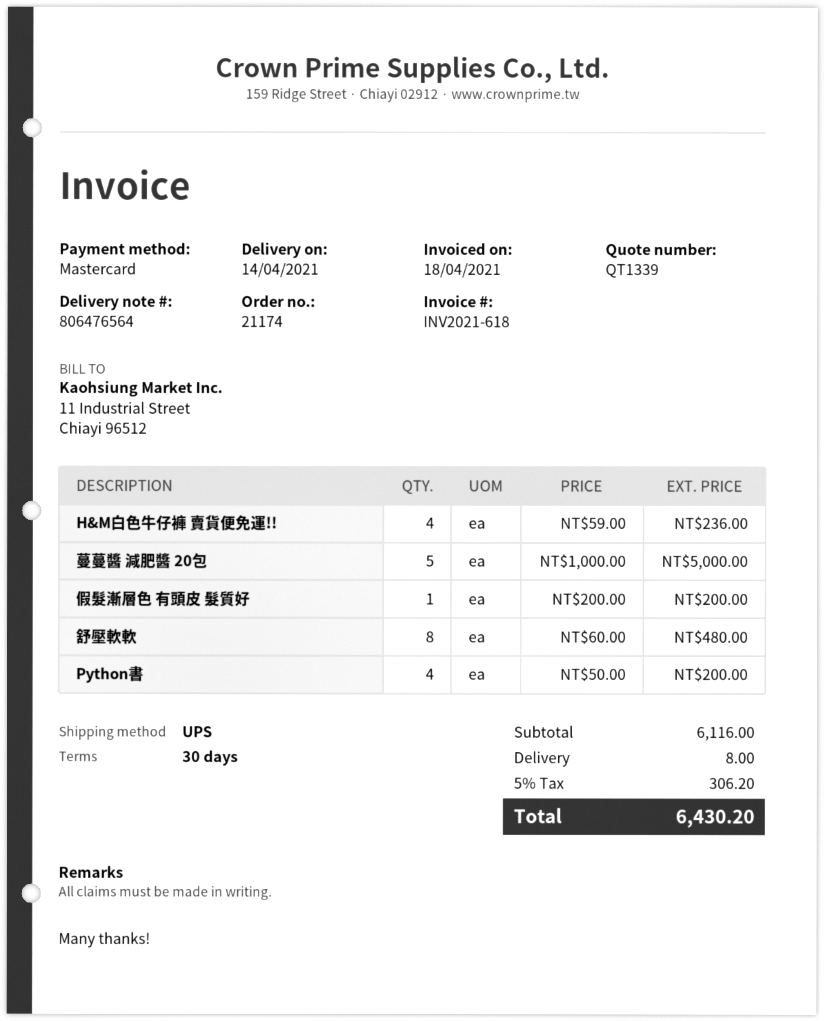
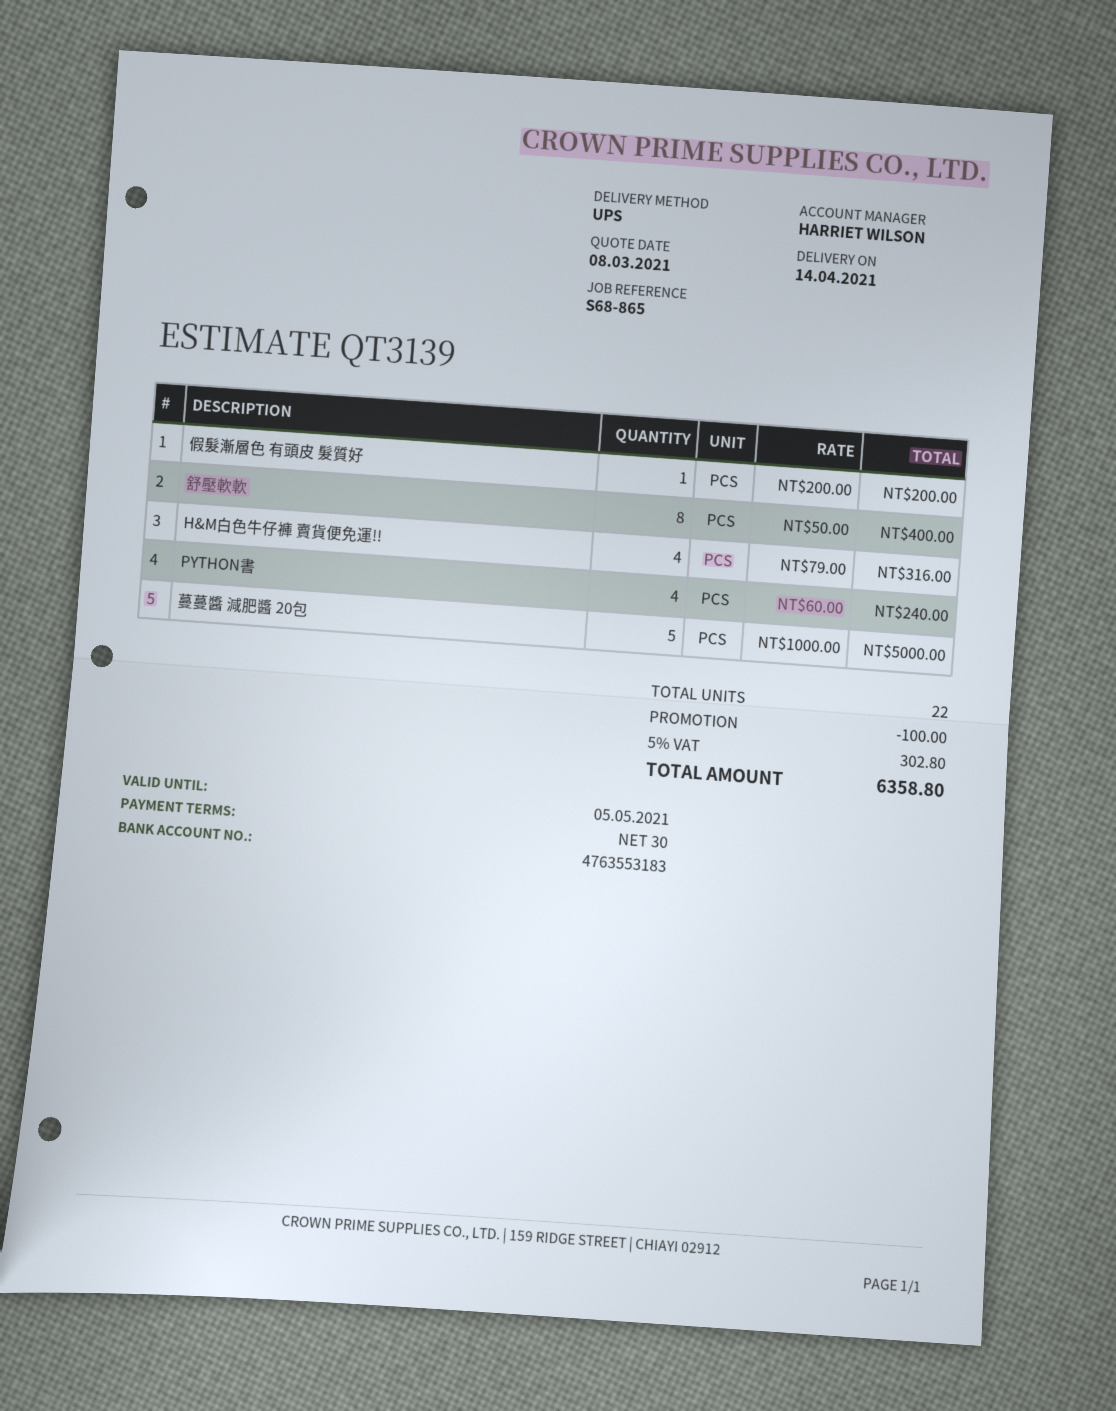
quote number: QT1339 -> QT3139
H&M白色牛仔褲 賣貨便免運!!: 4 x 59.00 = 236.00 -> 4 x 79.00 = 316.00
舒壓軟軟: 8 x 60.00 = 480.00 -> 8 x 50.00 = 400.00
Python書: 4 x 50.00 = 200.00 -> 4 x 60.00 = 240.00
discount: none -> 100.00
shipping: 8.00 -> none
tax: 5% = 306.20 -> 5% = 302.80
total: 6430.20 -> 6358.80

